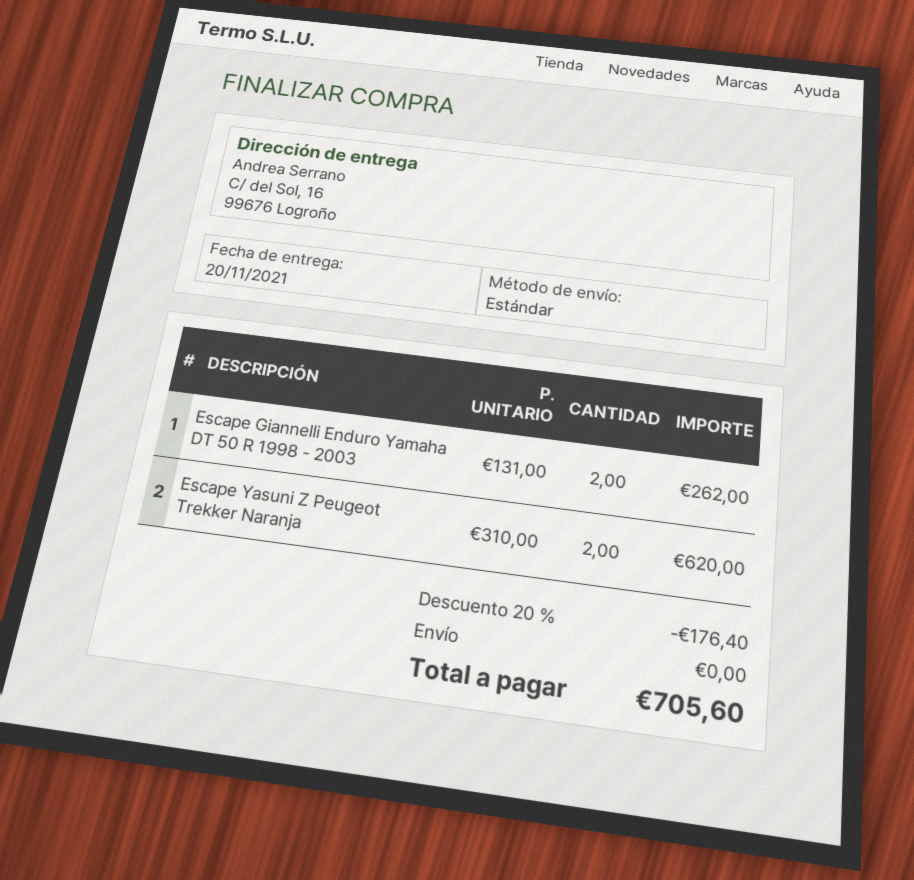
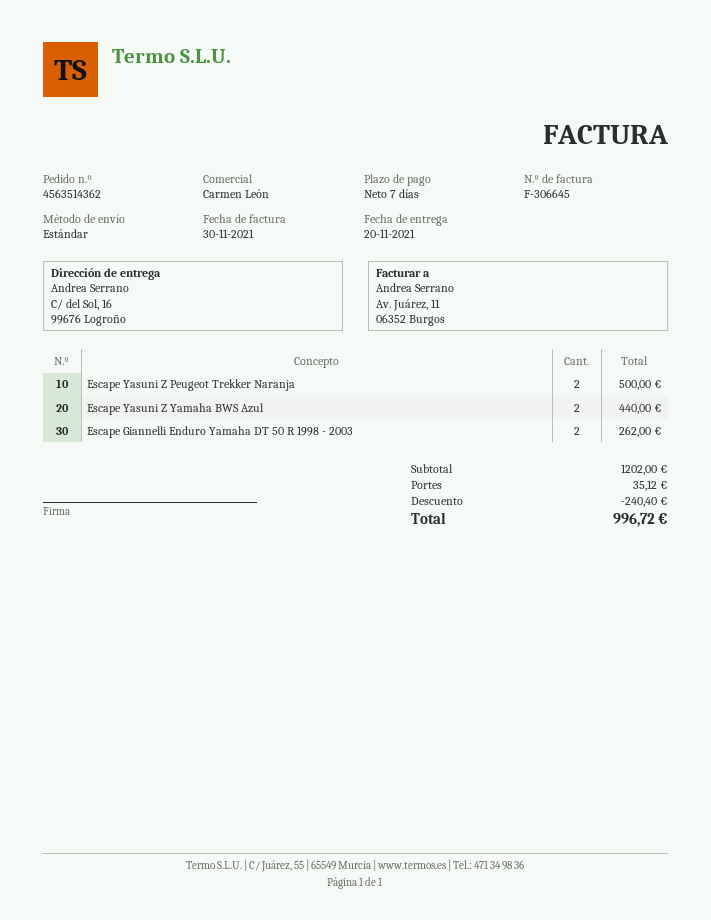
Escape Yasuni Z Peugeot Trekker Naranja: 2 for 620.00 -> 2 for 500.00
Escape Yasuni Z Yamaha BWS Azul: none -> 2 for 440.00
discount: 176.40 -> 240.40
shipping: 0.00 -> 35.12
total: 705.60 -> 996.72

